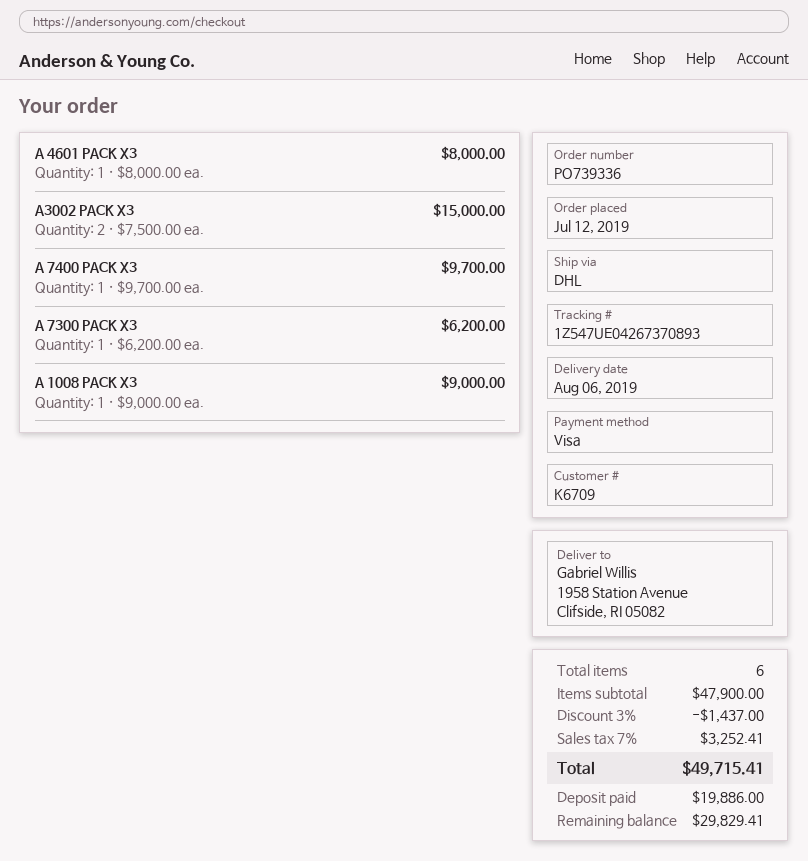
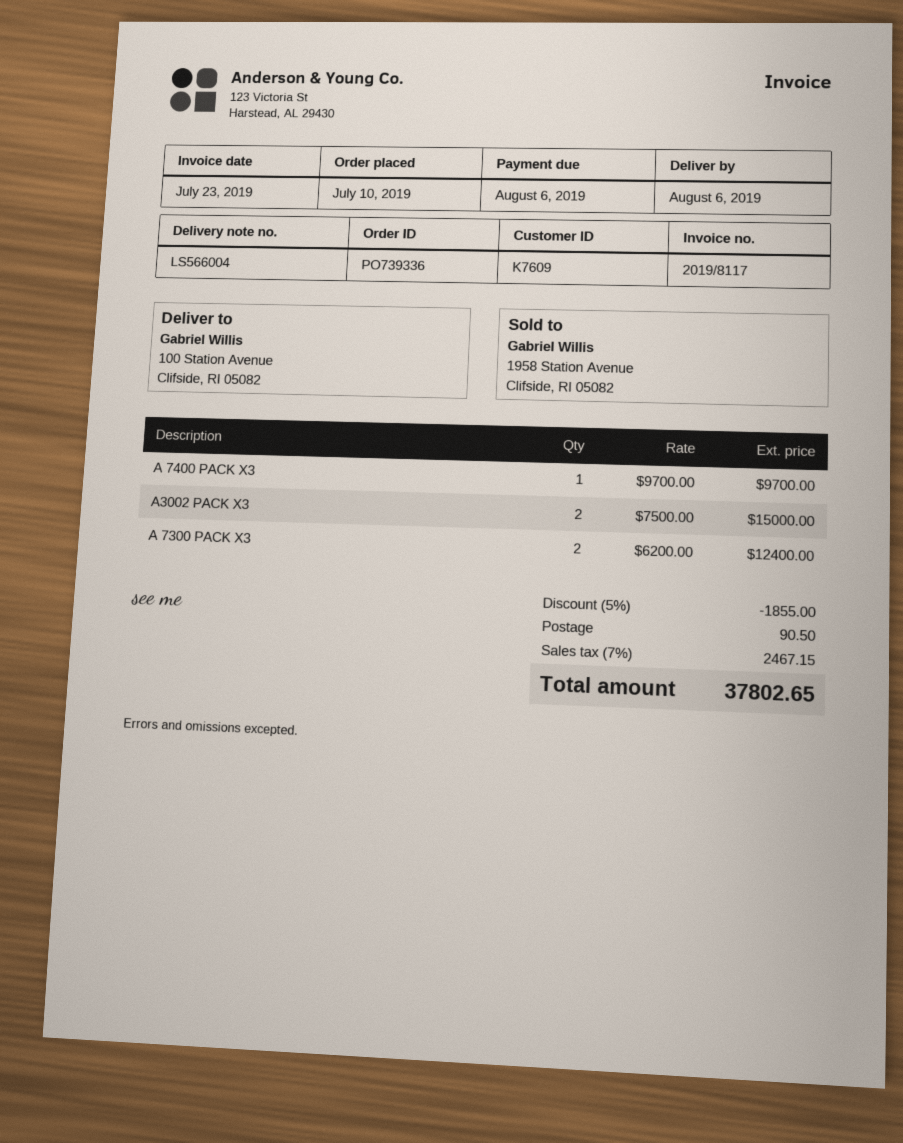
order date: 2019-07-12 -> 2019-07-10
customer number: K6709 -> K7609
ship to: 1958 Station Avenue, Clifside, RI 05082 -> 100 Station Avenue, Clifside, RI 05082
A 4601 PACK X3: 1 x 8000.00 = 8000.00 -> none
A 7300 PACK X3: 1 x 6200.00 = 6200.00 -> 2 x 6200.00 = 12400.00
A 1008 PACK X3: 1 x 9000.00 = 9000.00 -> none
discount: 3% = 1437.00 -> 5% = 1855.00
shipping: none -> 90.50
tax: 7% = 3252.41 -> 7% = 2467.15
total: 49715.41 -> 37802.65

